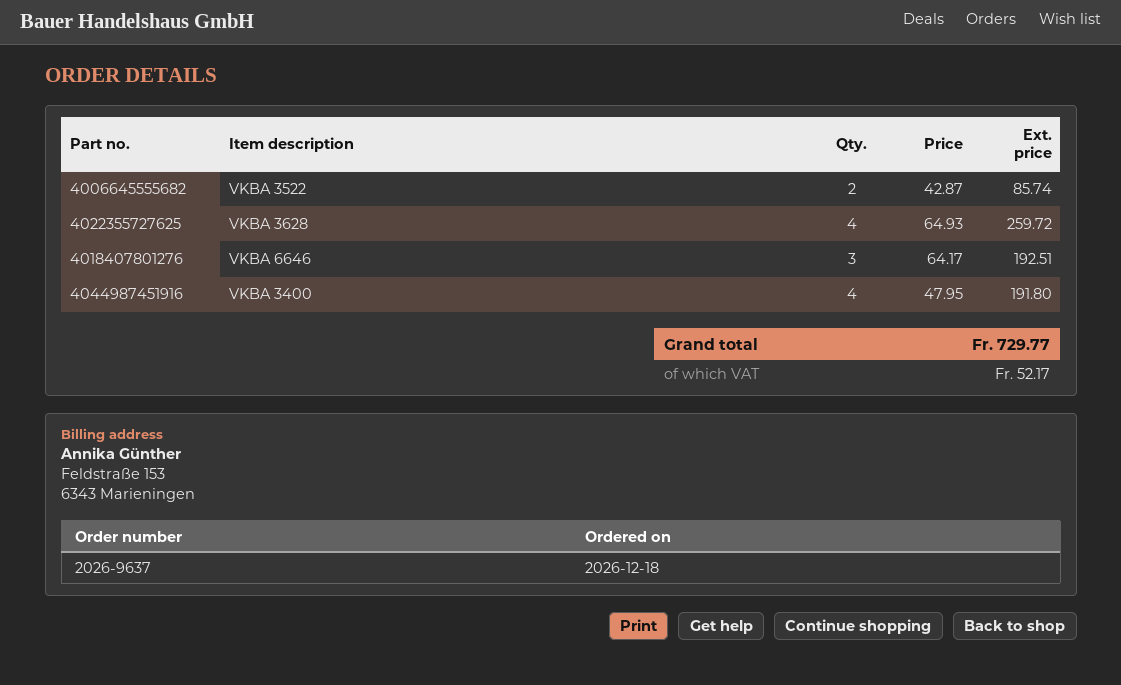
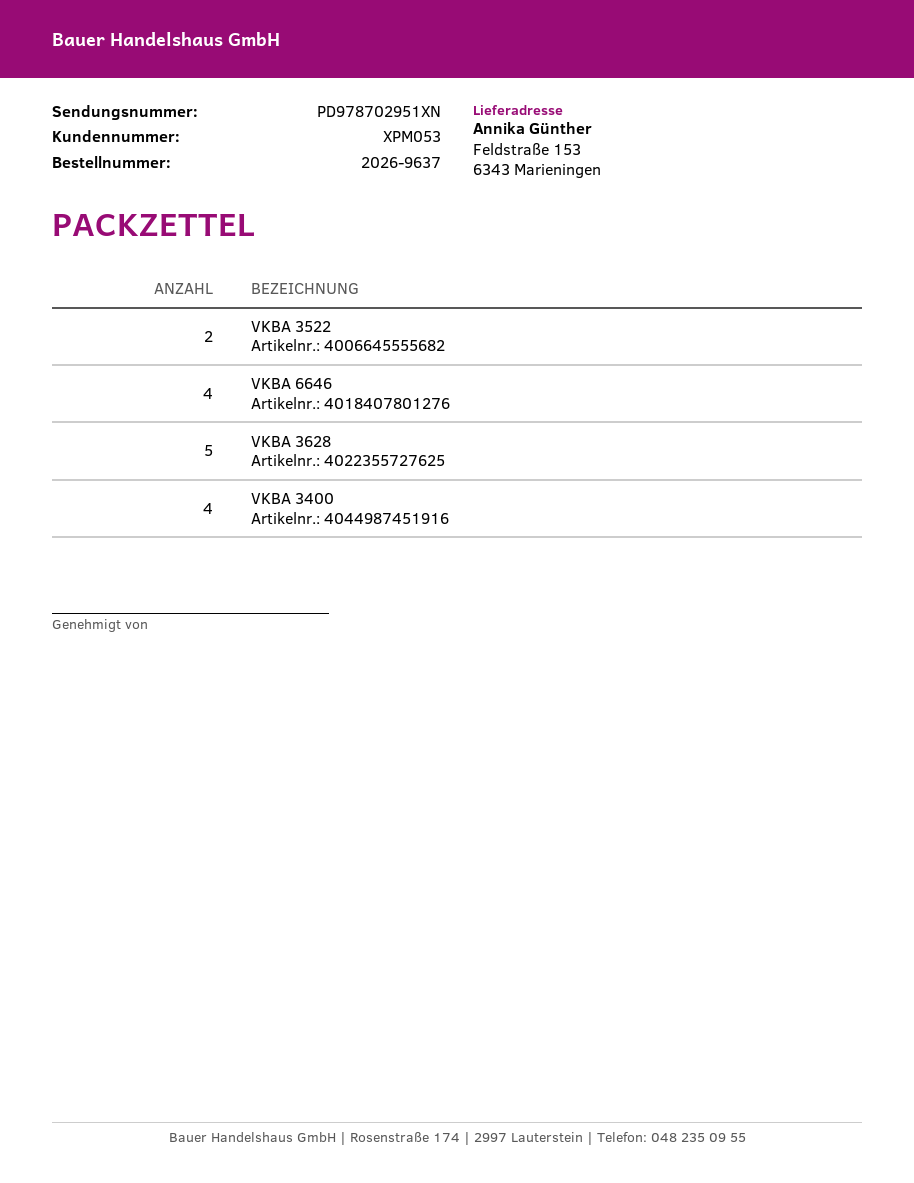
VKBA 3628: 4 -> 5
VKBA 6646: 3 -> 4

